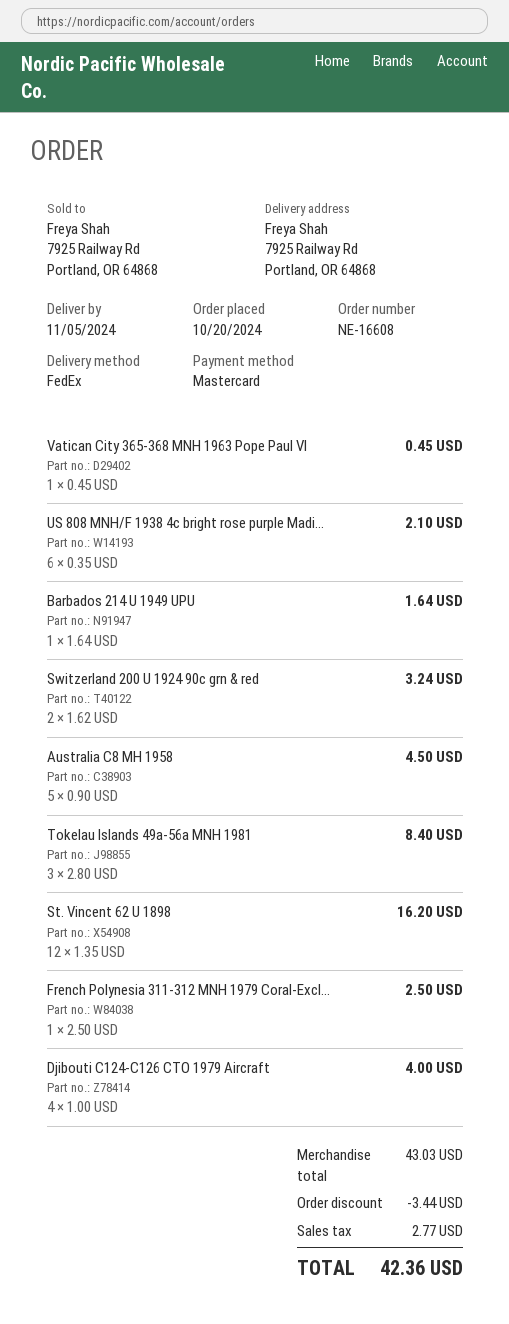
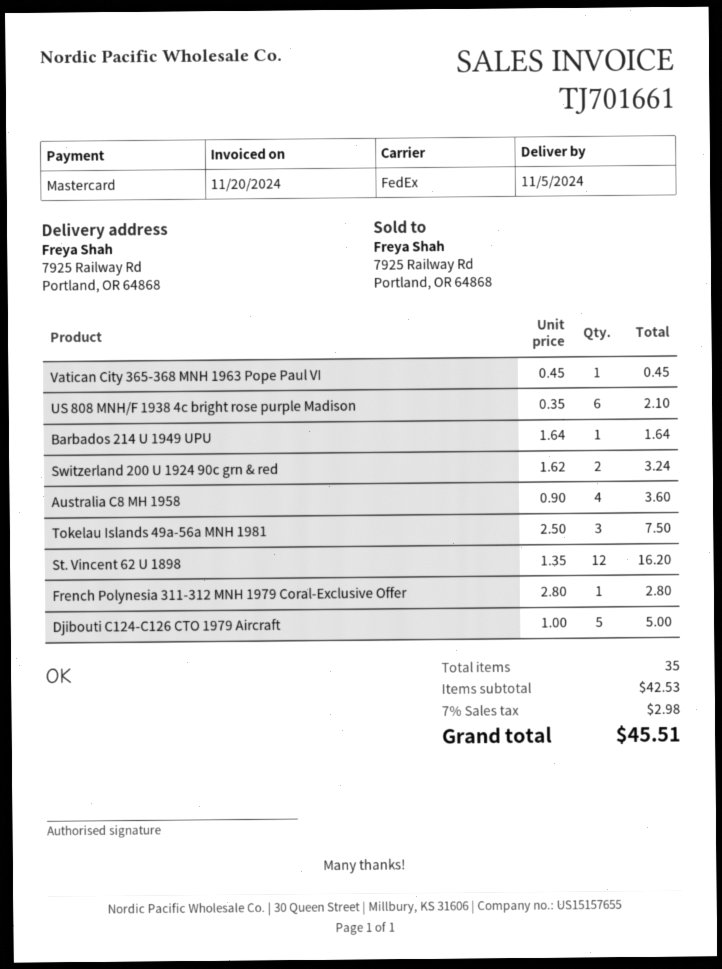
Australia C8 MH 1958: 5 x 0.90 = 4.50 -> 4 x 0.90 = 3.60
Tokelau Islands 49a-56a MNH 1981: 3 x 2.80 = 8.40 -> 3 x 2.50 = 7.50
French Polynesia 311-312 MNH 1979 Coral-Excl...: 1 x 2.50 = 2.50 -> 1 x 2.80 = 2.80
Djibouti C124-C126 CTO 1979 Aircraft: 4 x 1.00 = 4.00 -> 5 x 1.00 = 5.00
subtotal: 43.03 -> 42.53
discount: 3.44 -> none
tax: 2.77 -> 2.98
total: 42.36 -> 45.51

